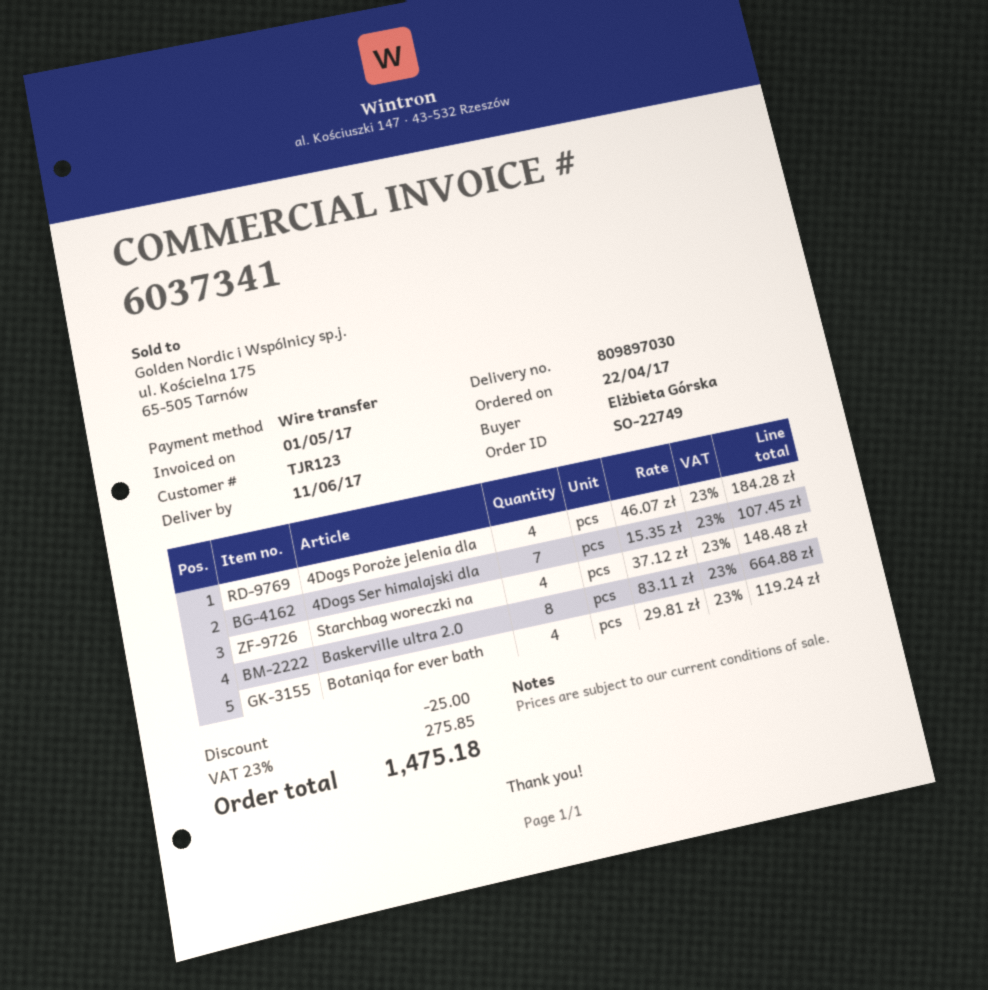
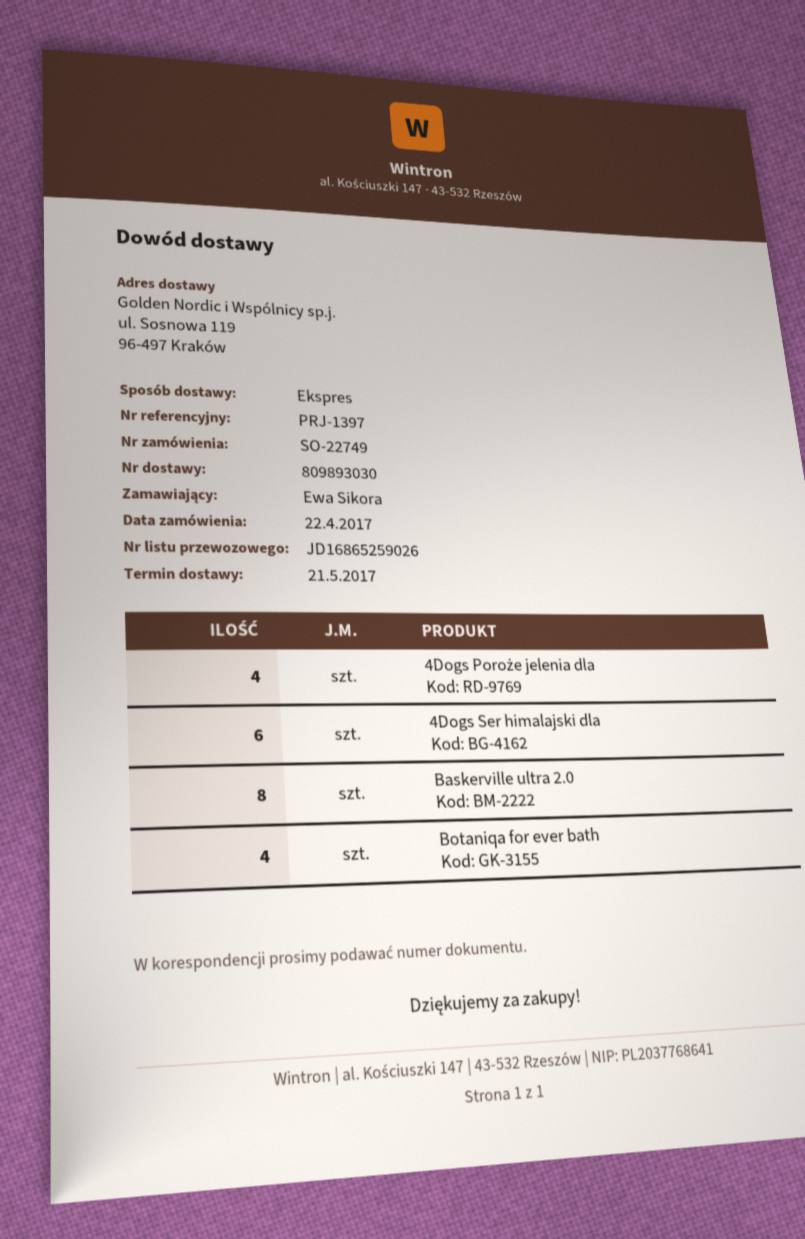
delivery note number: 809897030 -> 809893030
delivery date: 2017-06-11 -> 2017-05-21
ordered by: Elżbieta Górska -> Ewa Sikora
4Dogs Ser himalajski dla: 7 -> 6
Starchbag woreczki na: 4 -> none

